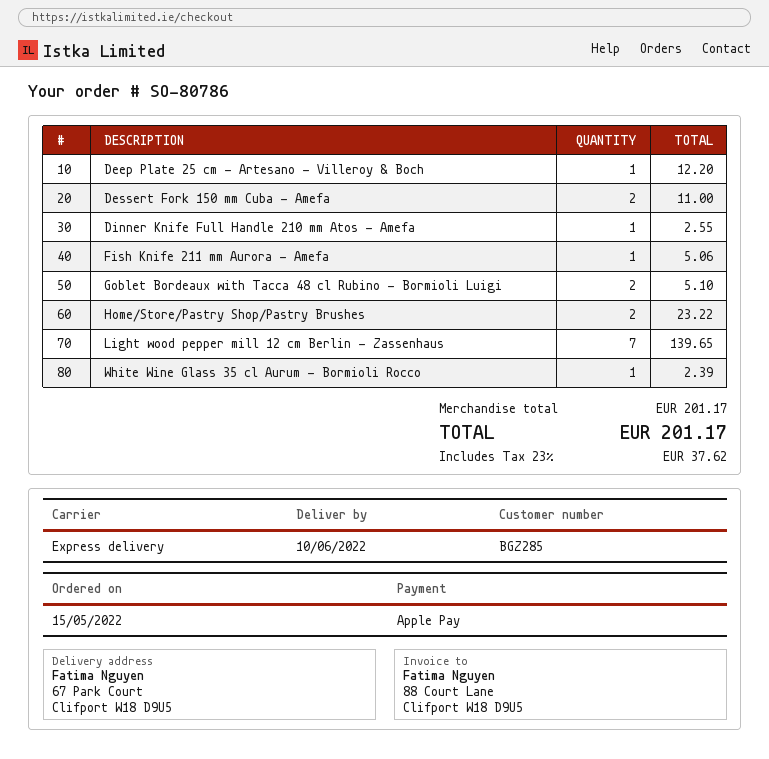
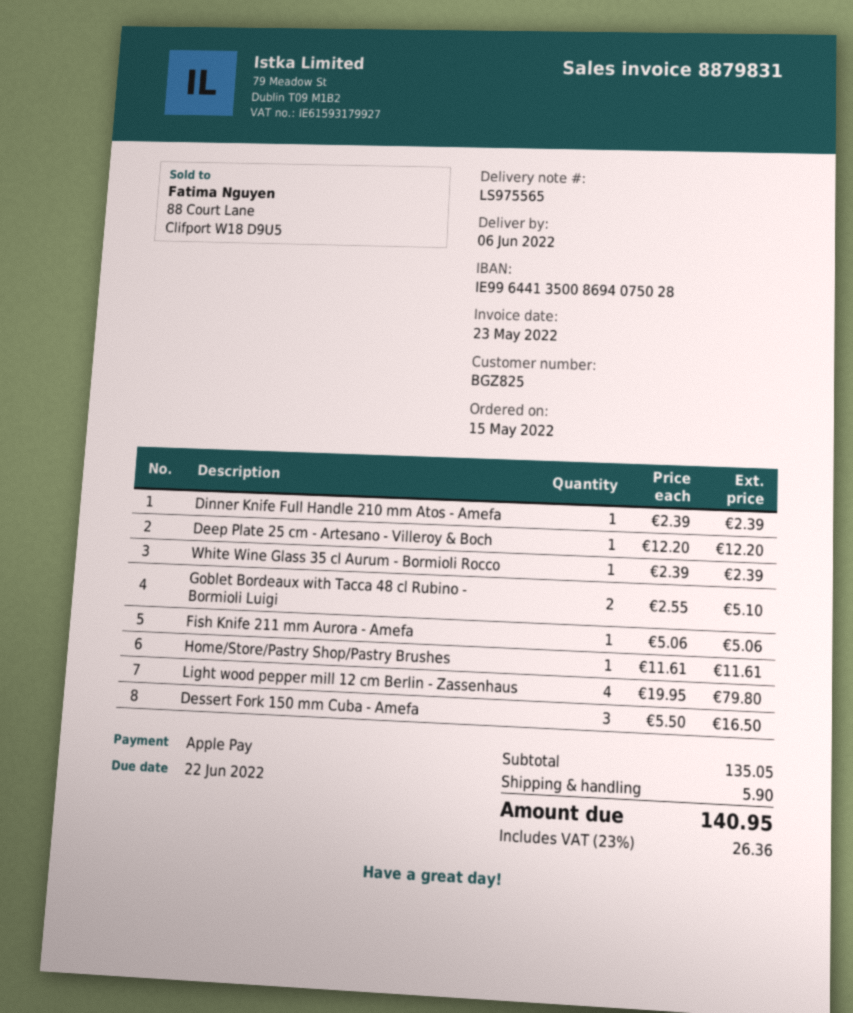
delivery date: 2022-06-10 -> 2022-06-06
customer number: BGZ285 -> BGZ825
Dessert Fork 150 mm Cuba - Amefa: 2 for 11.00 -> 3 for 16.50
Dinner Knife Full Handle 210 mm Atos - Amefa: 1 for 2.55 -> 1 for 2.39
Home/Store/Pastry Shop/Pastry Brushes: 2 for 23.22 -> 1 for 11.61
Light wood pepper mill 12 cm Berlin - Zassenhaus: 7 for 139.65 -> 4 for 79.80
subtotal: 201.17 -> 135.05
shipping: none -> 5.90
tax: 23% = 37.62 -> 23% = 26.36
total: 201.17 -> 140.95

